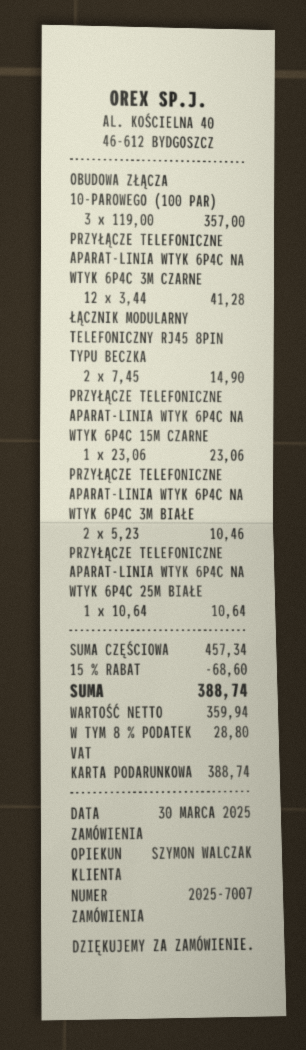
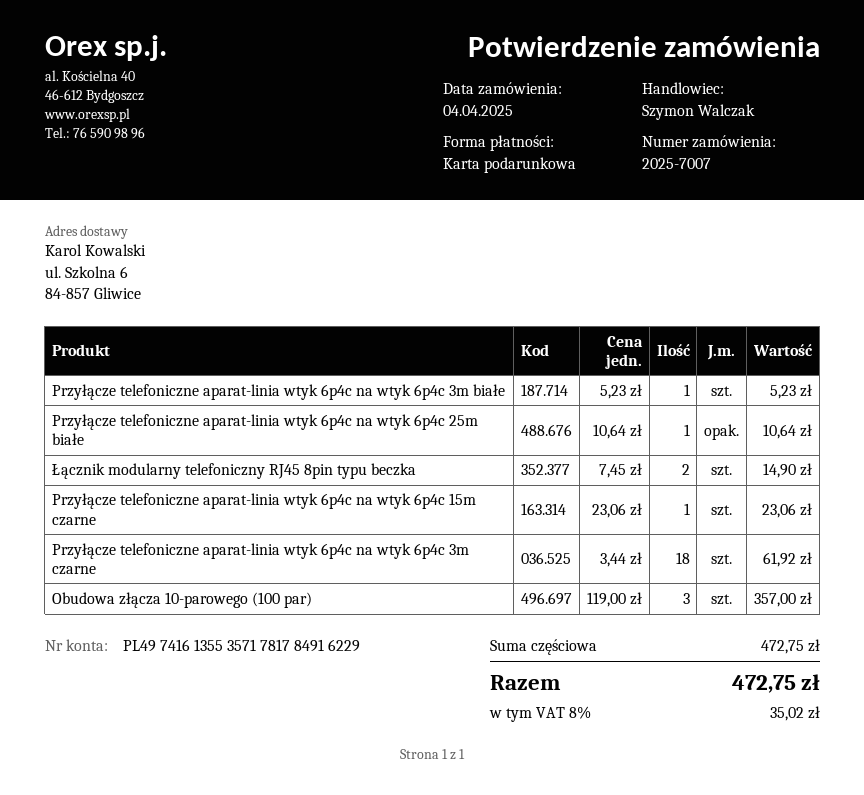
order date: 2025-03-30 -> 2025-04-04
PRZYŁĄCZE TELEFONICZNE APARAT-LINIA WTYK 6P4C NA WTYK 6P4C 3M CZARNE: 12 x 3.44 = 41.28 -> 18 x 3.44 = 61.92
PRZYŁĄCZE TELEFONICZNE APARAT-LINIA WTYK 6P4C NA WTYK 6P4C 3M BIAŁE: 2 x 5.23 = 10.46 -> 1 x 5.23 = 5.23
subtotal: 457.34 -> 472.75
discount: 15% = 68.60 -> none
tax: 8% = 28.80 -> 8% = 35.02
total: 388.74 -> 472.75

